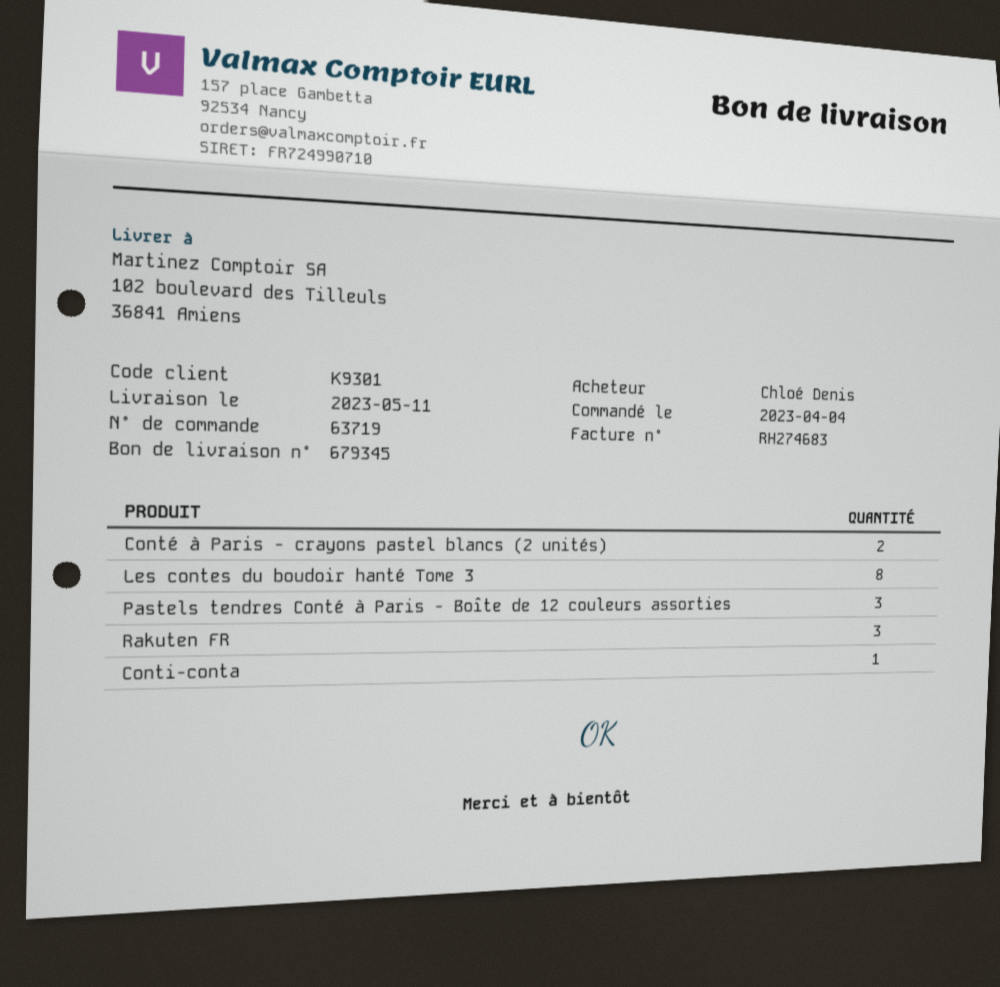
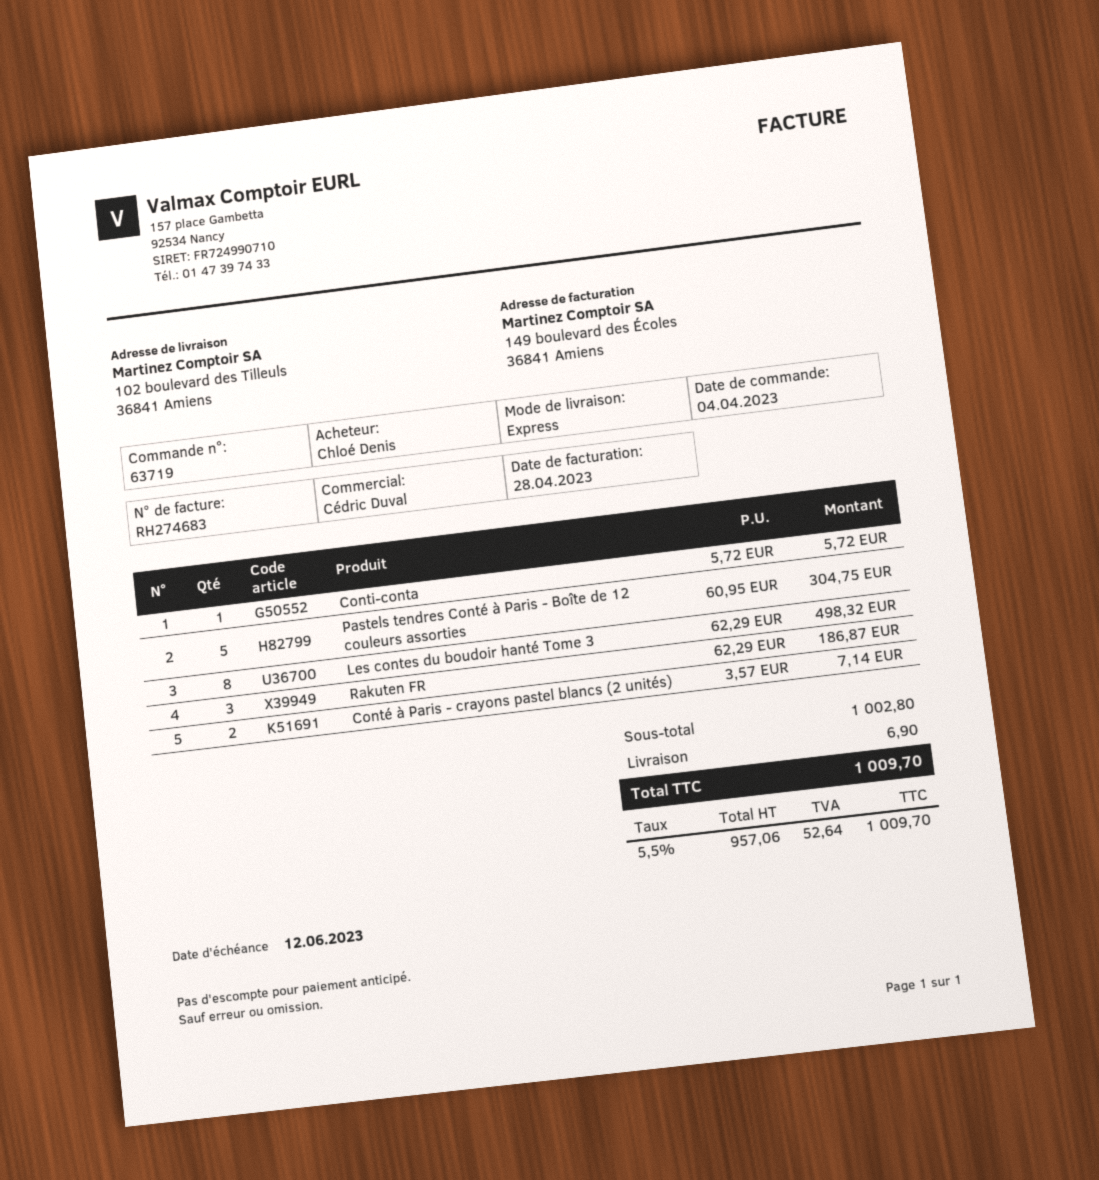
Pastels tendres Conté à Paris - Boîte de 12 couleurs assorties: 3 -> 5

